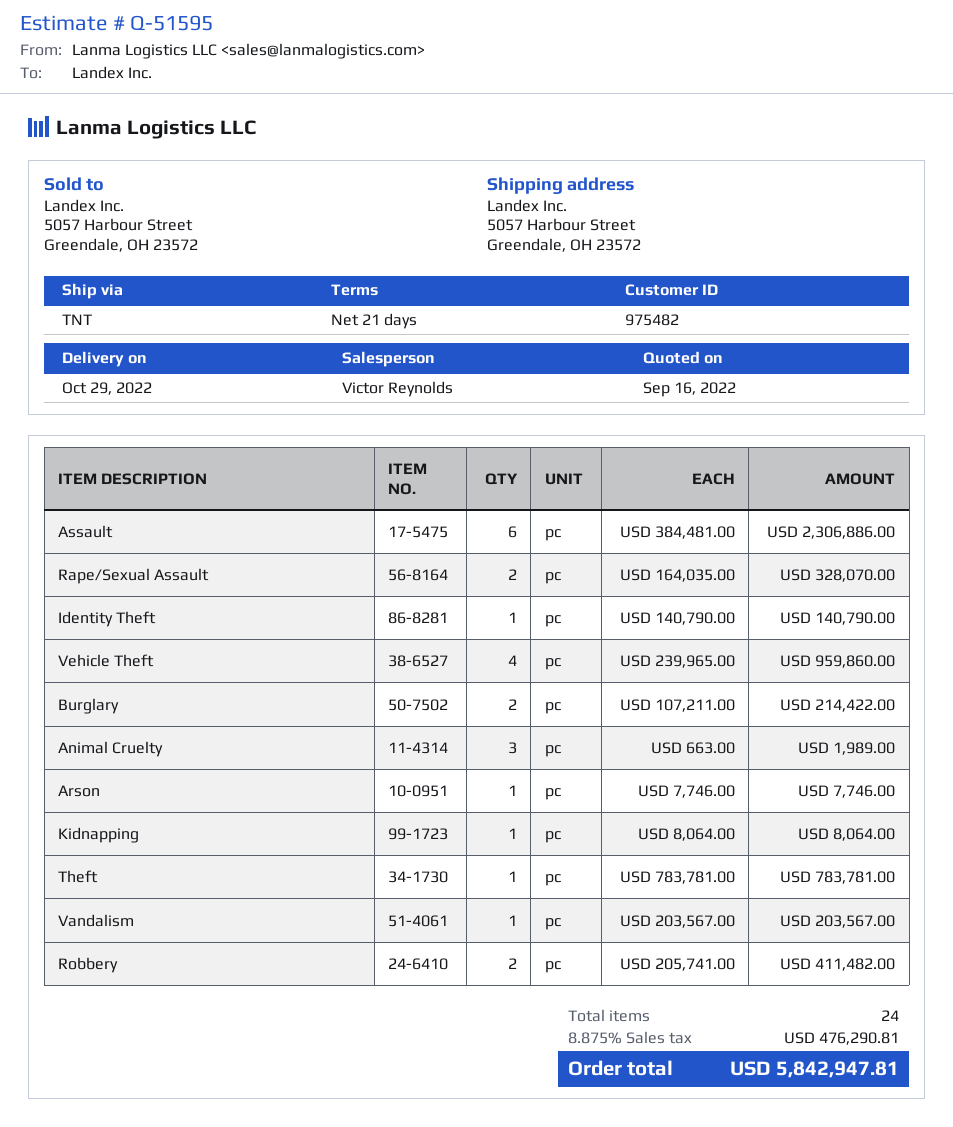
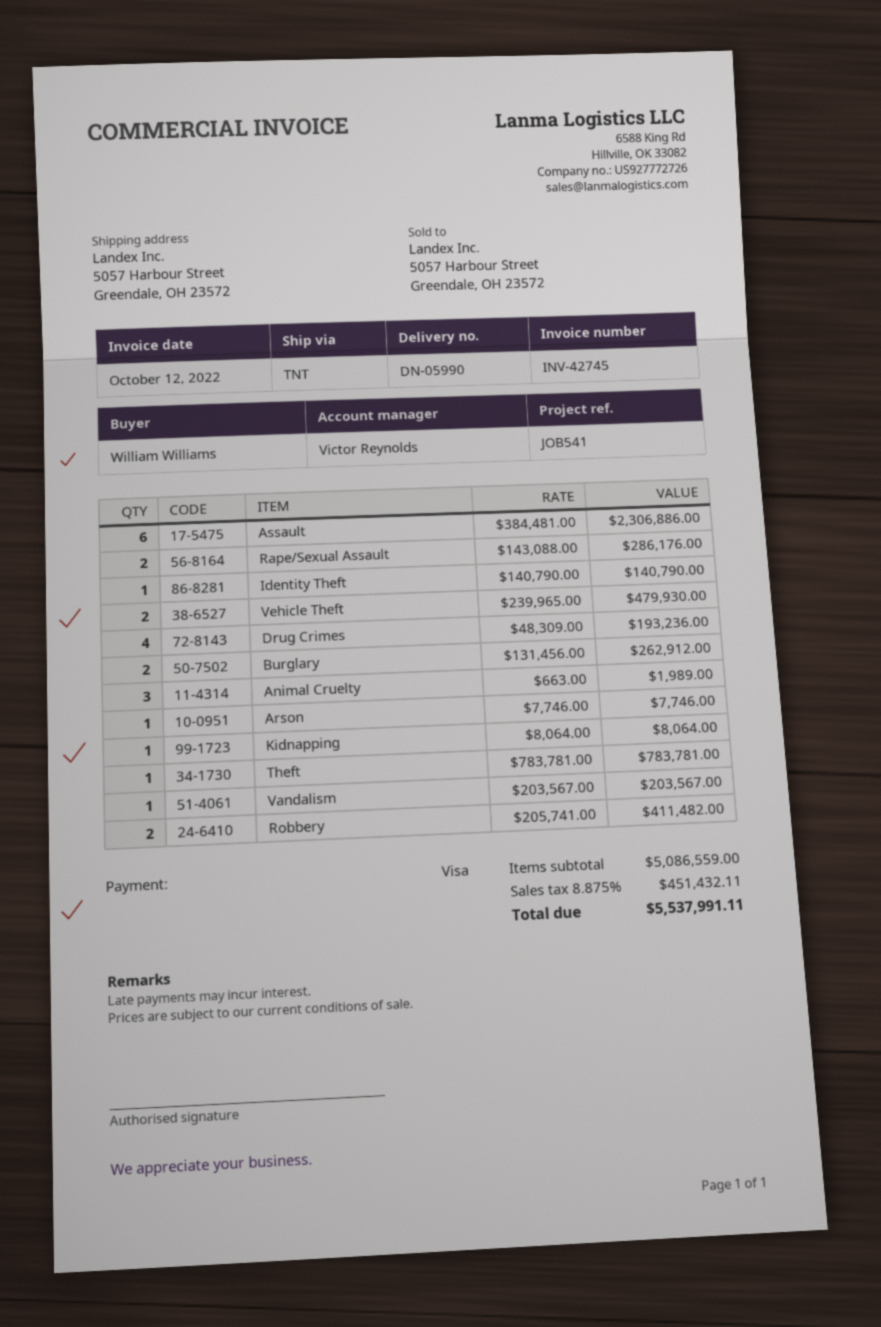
Rape/Sexual Assault: 2 x 164035.00 = 328070.00 -> 2 x 143088.00 = 286176.00
Vehicle Theft: 4 x 239965.00 = 959860.00 -> 2 x 239965.00 = 479930.00
Burglary: 2 x 107211.00 = 214422.00 -> 2 x 131456.00 = 262912.00
Drug Crimes: none -> 4 x 48309.00 = 193236.00
tax: 8.875% = 476290.81 -> 8.875% = 451432.11
total: 5842947.81 -> 5537991.11

